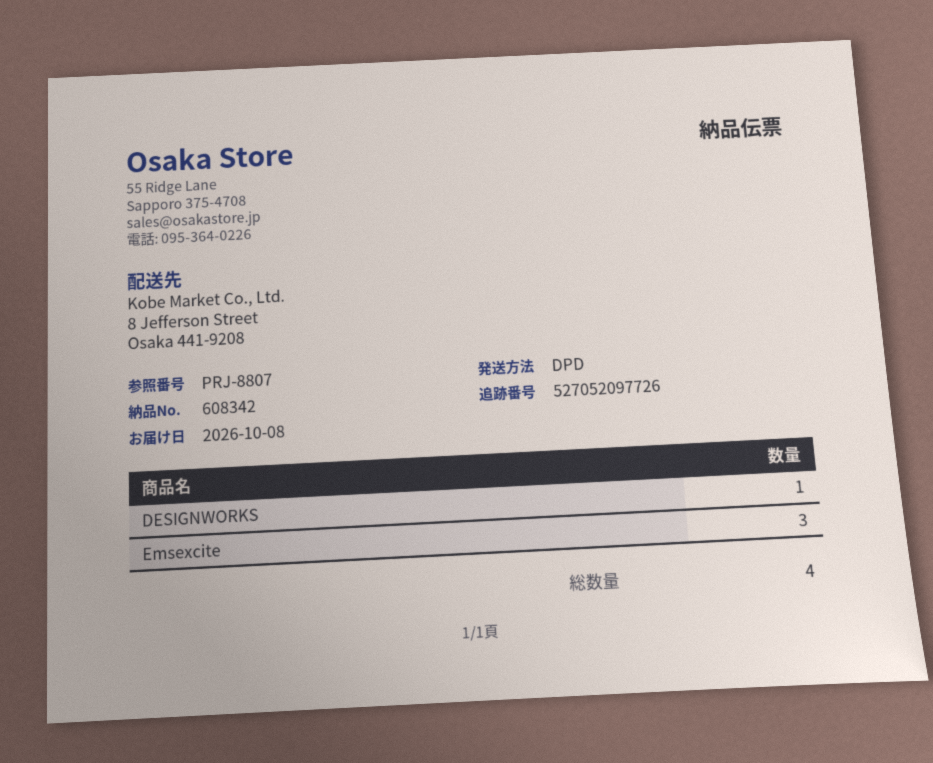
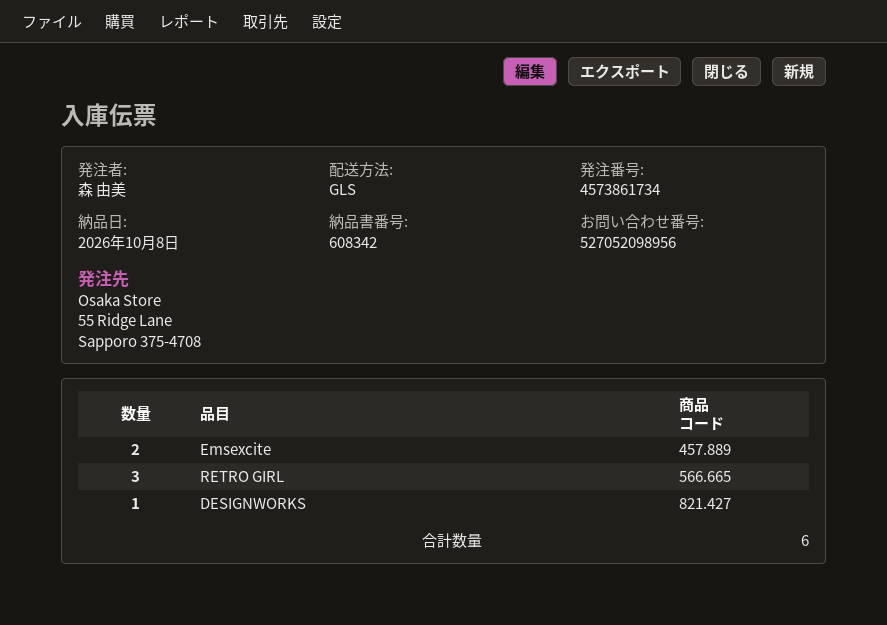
shipping method: DPD -> GLS
tracking number: 527052097726 -> 527052098956
Emsexcite: 3 -> 2
RETRO GIRL: none -> 3
total quantity: 4 -> 6

